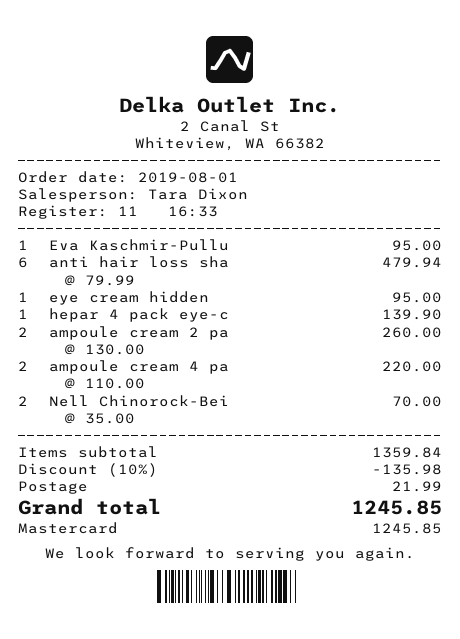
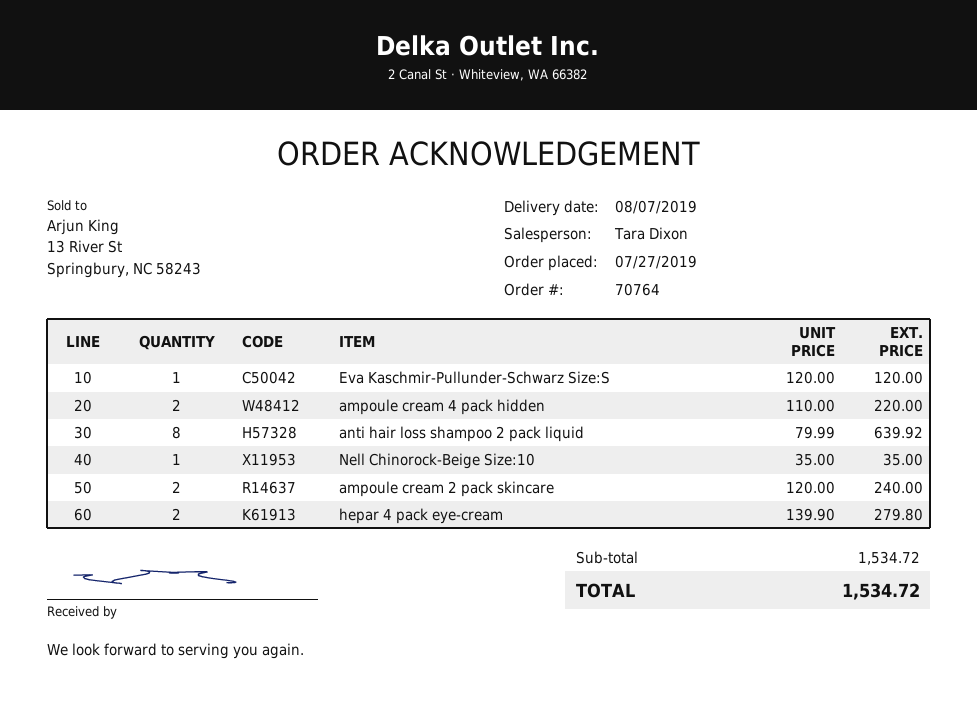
order date: 2019-08-01 -> 2019-07-27
Eva Kaschmir-Pullu: 1 x 95.00 = 95.00 -> 1 x 120.00 = 120.00
anti hair loss sha: 6 x 79.99 = 479.94 -> 8 x 79.99 = 639.92
eye cream hidden: 1 x 95.00 = 95.00 -> none
hepar 4 pack eye-c: 1 x 139.90 = 139.90 -> 2 x 139.90 = 279.80
ampoule cream 2 pa: 2 x 130.00 = 260.00 -> 2 x 120.00 = 240.00
Nell Chinorock-Bei: 2 x 35.00 = 70.00 -> 1 x 35.00 = 35.00
subtotal: 1359.84 -> 1534.72
discount: 10% = 135.98 -> none
shipping: 21.99 -> none
total: 1245.85 -> 1534.72

